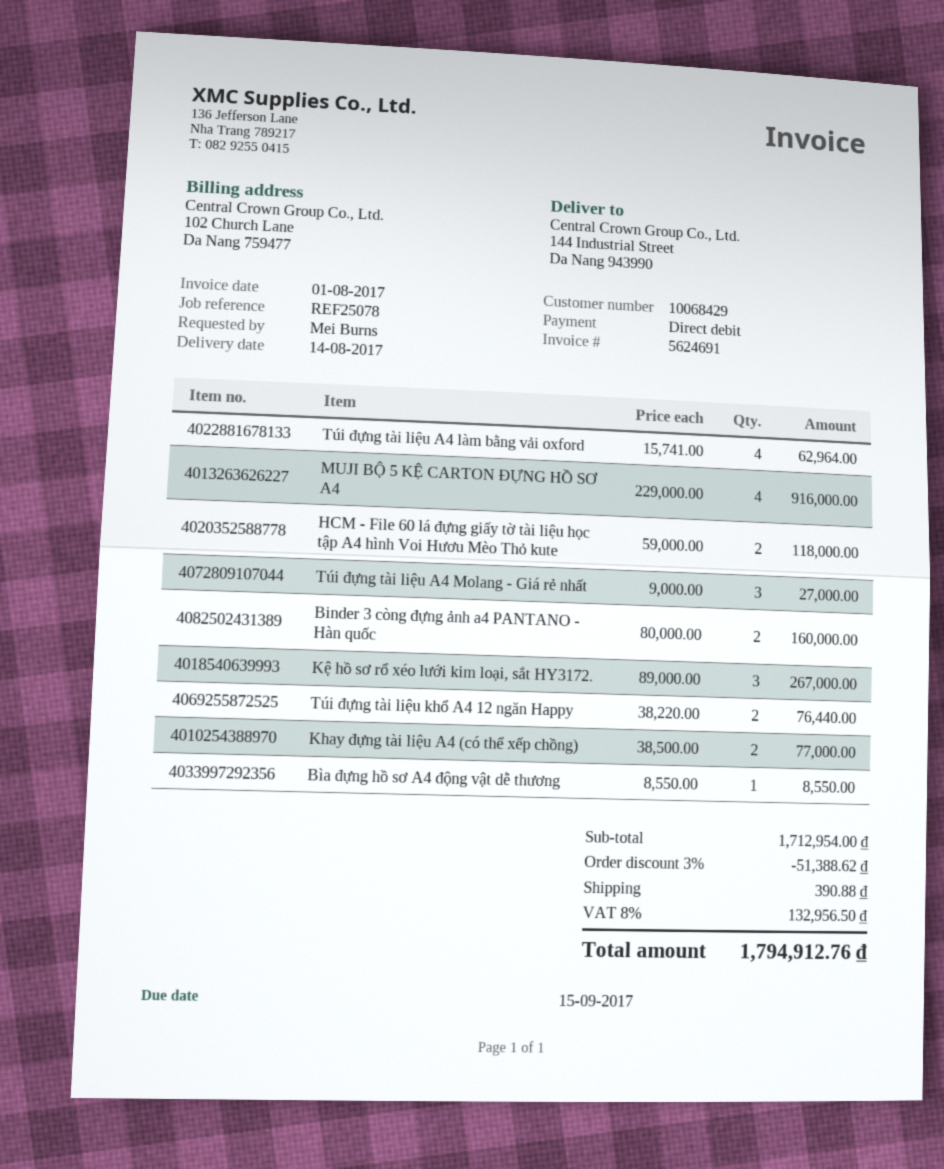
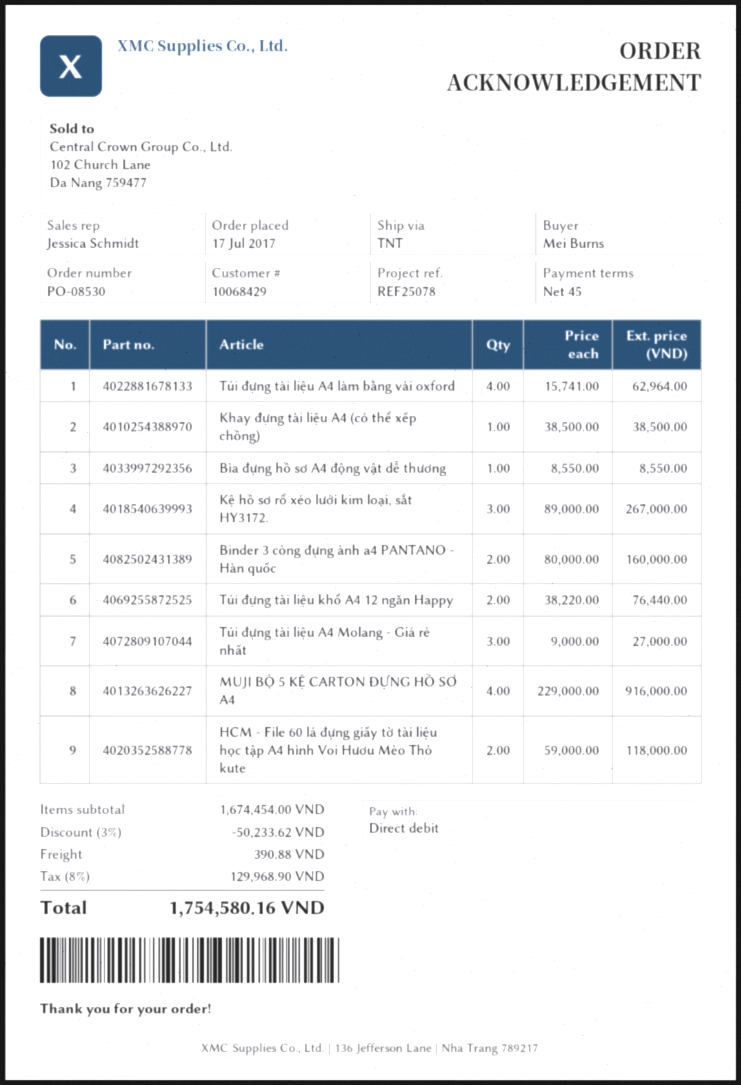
Khay đựng tài liệu A4 (có thể xếp chồng): 2 x 38500.00 = 77000.00 -> 1 x 38500.00 = 38500.00
subtotal: 1712954.00 -> 1674454.00
discount: 3% = 51388.62 -> 3% = 50233.62
tax: 8% = 132956.50 -> 8% = 129968.90
total: 1794912.76 -> 1754580.16

